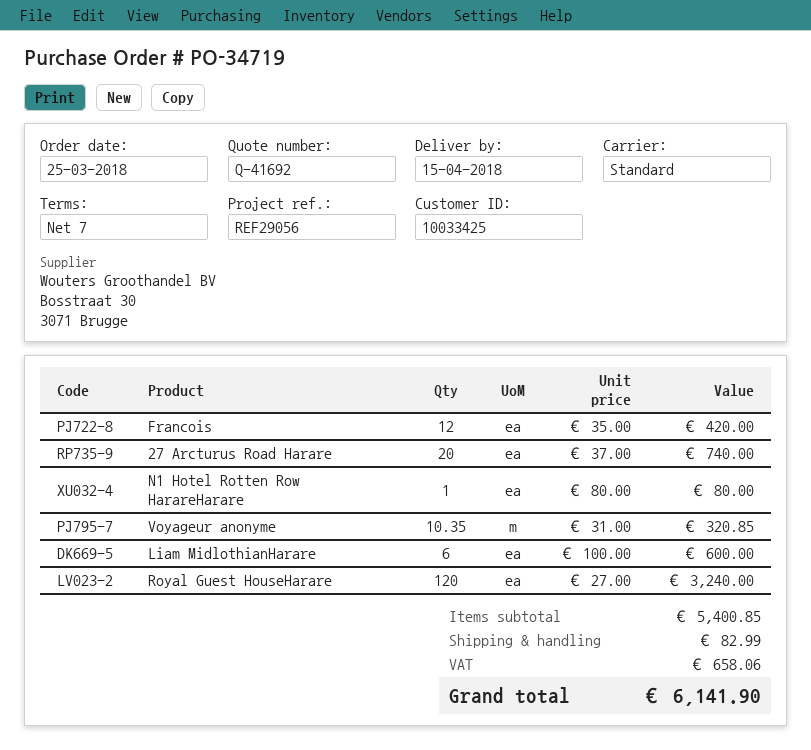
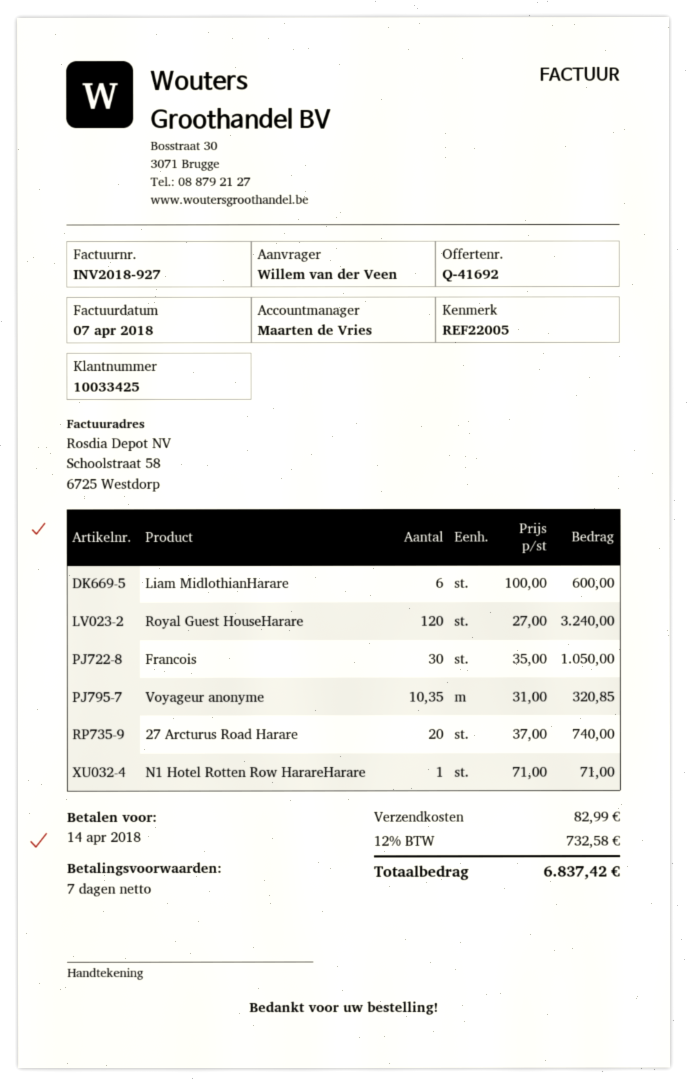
reference: REF29056 -> REF22005
Francois: 12 x 35.00 = 420.00 -> 30 x 35.00 = 1050.00
N1 Hotel Rotten Row HarareHarare: 1 x 80.00 = 80.00 -> 1 x 71.00 = 71.00
tax: 658.06 -> 732.58
total: 6141.90 -> 6837.42

